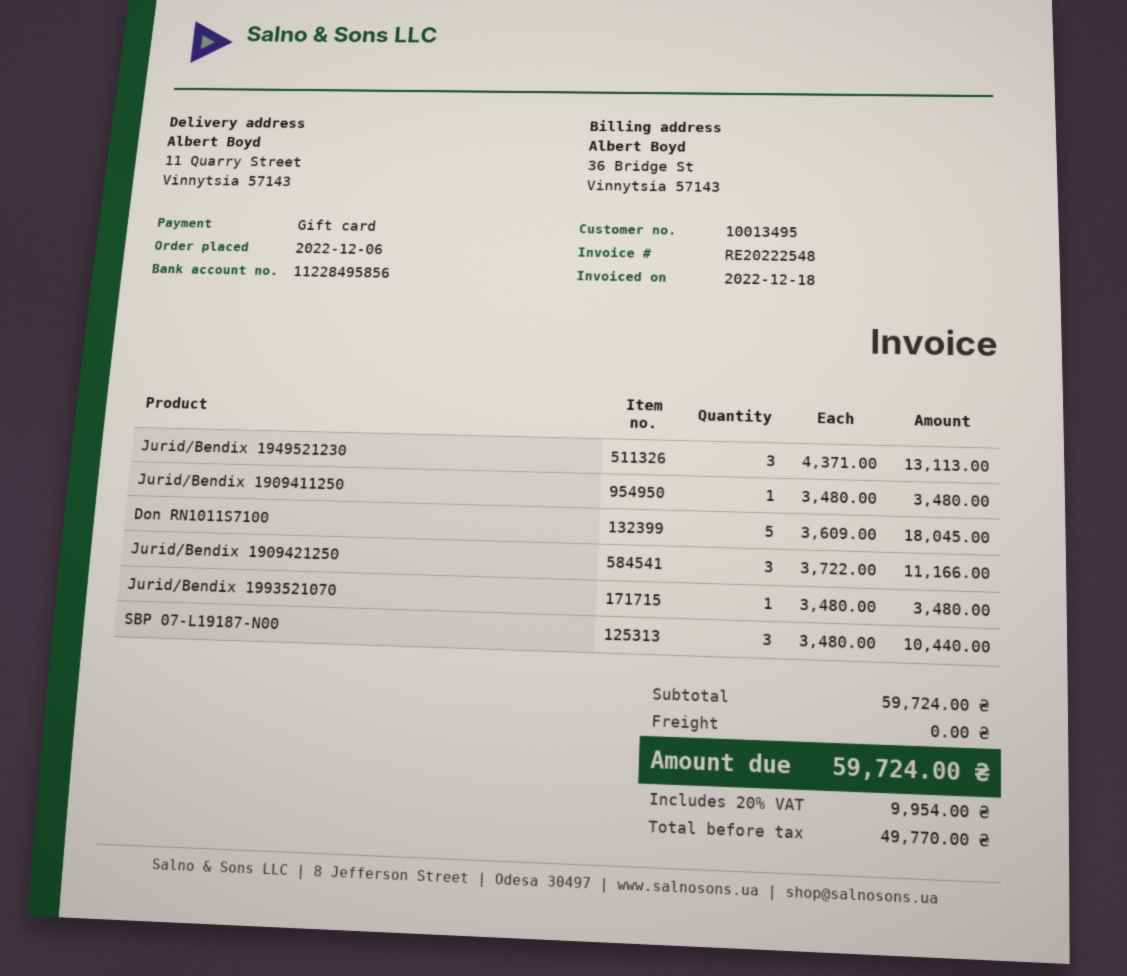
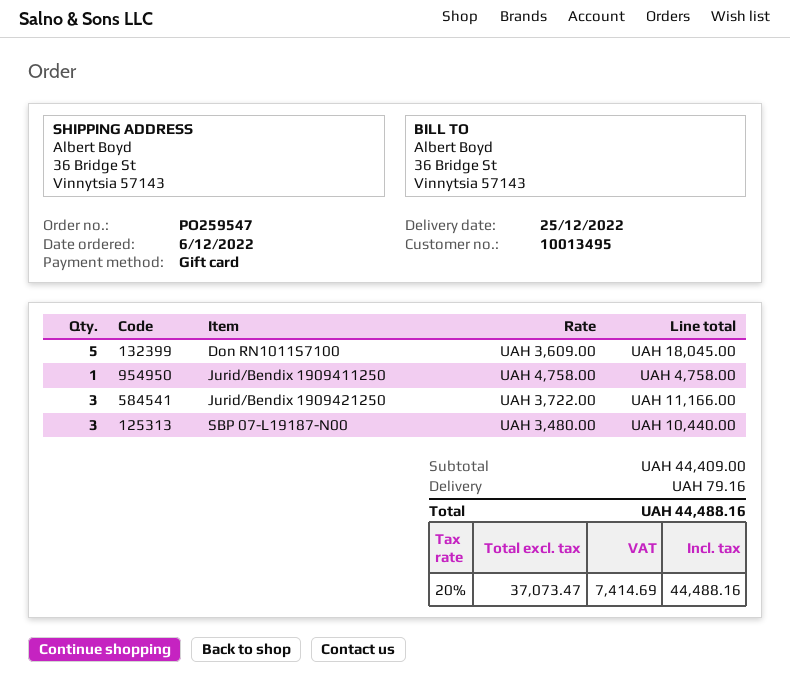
ship to: 11 Quarry Street, Vinnytsia 57143 -> 36 Bridge St, Vinnytsia 57143
Jurid/Bendix 1949521230: 3 x 4371.00 = 13113.00 -> none
Jurid/Bendix 1909411250: 1 x 3480.00 = 3480.00 -> 1 x 4758.00 = 4758.00
Jurid/Bendix 1993521070: 1 x 3480.00 = 3480.00 -> none
subtotal: 59724.00 -> 44409.00
shipping: 0.00 -> 79.16
net: 49770.00 -> 37073.47
tax: 20% = 9954.00 -> 20% = 7414.69
total: 59724.00 -> 44488.16

